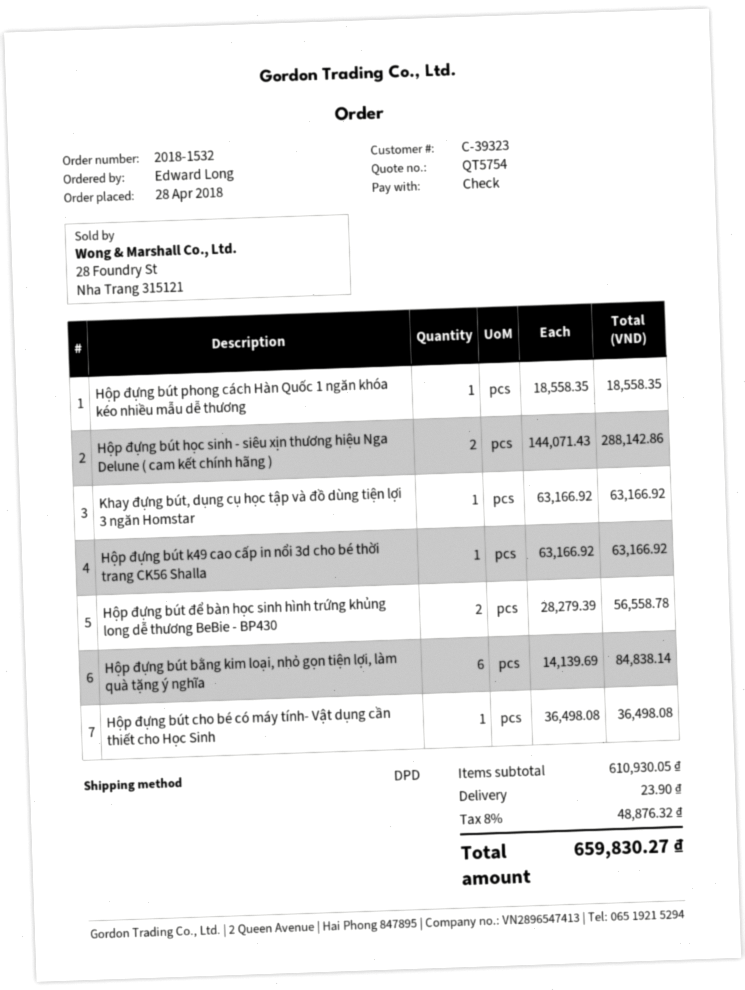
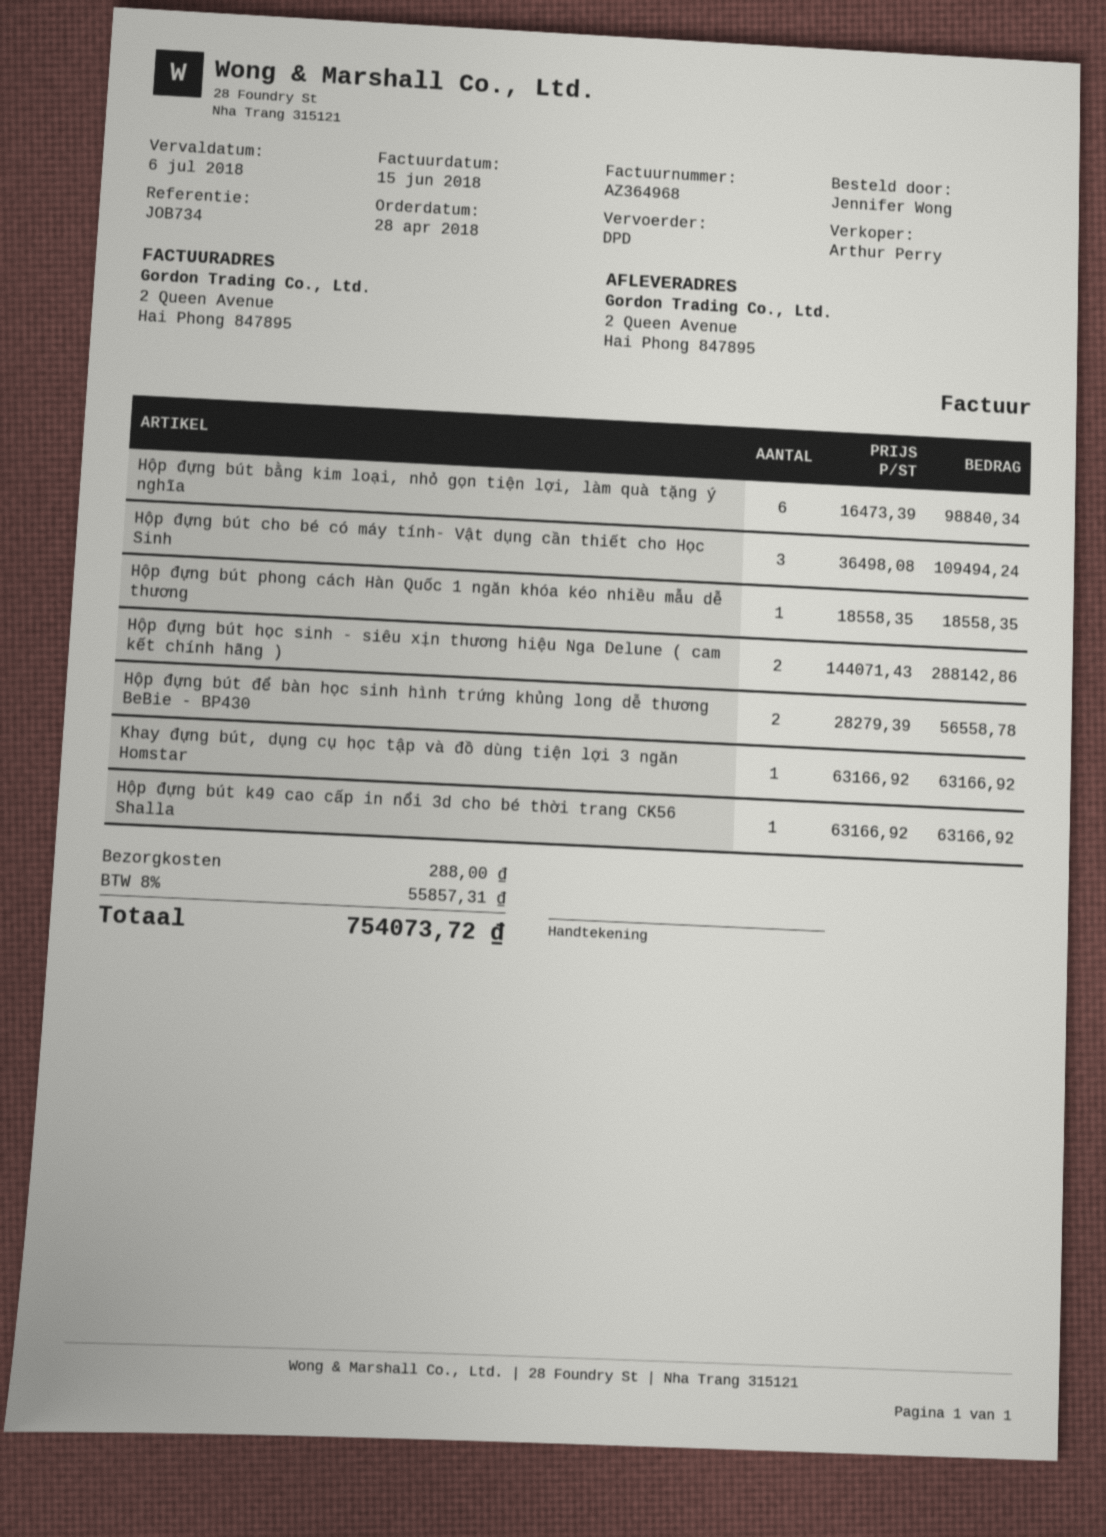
ordered by: Edward Long -> Jennifer Wong
Hộp đựng bút bằng kim loại, nhỏ gọn tiện lợi, làm quà tặng ý nghĩa: 6 x 14139.69 = 84838.14 -> 6 x 16473.39 = 98840.34
Hộp đựng bút cho bé có máy tính- Vật dụng cần thiết cho Học Sinh: 1 x 36498.08 = 36498.08 -> 3 x 36498.08 = 109494.24
shipping: 23.90 -> 288.00
tax: 8% = 48876.32 -> 8% = 55857.31
total: 659830.27 -> 754073.72

